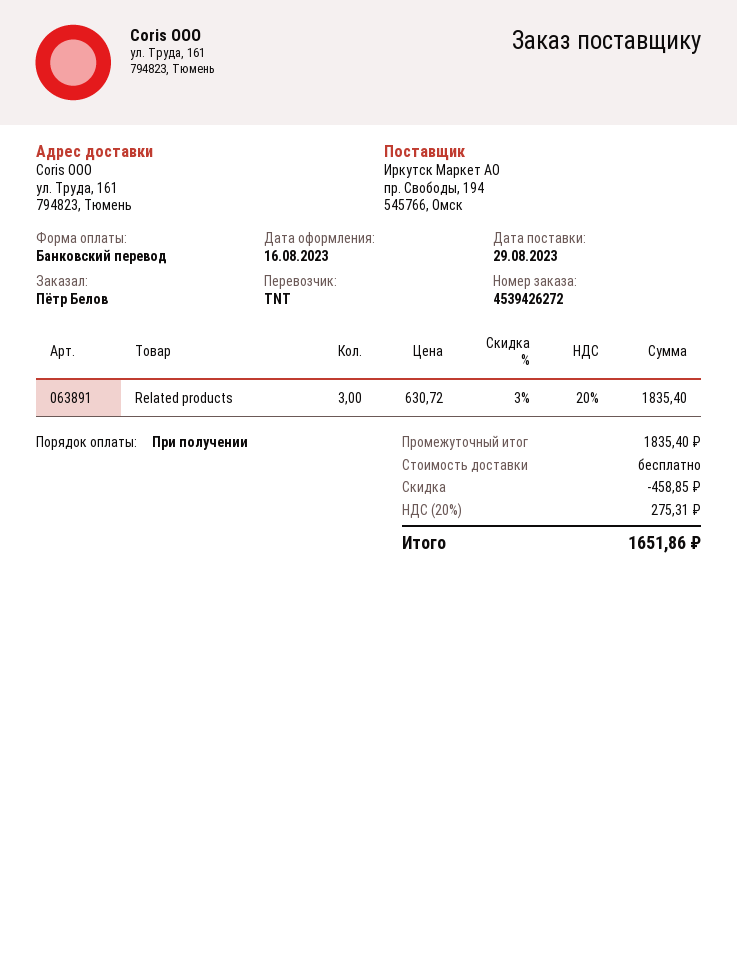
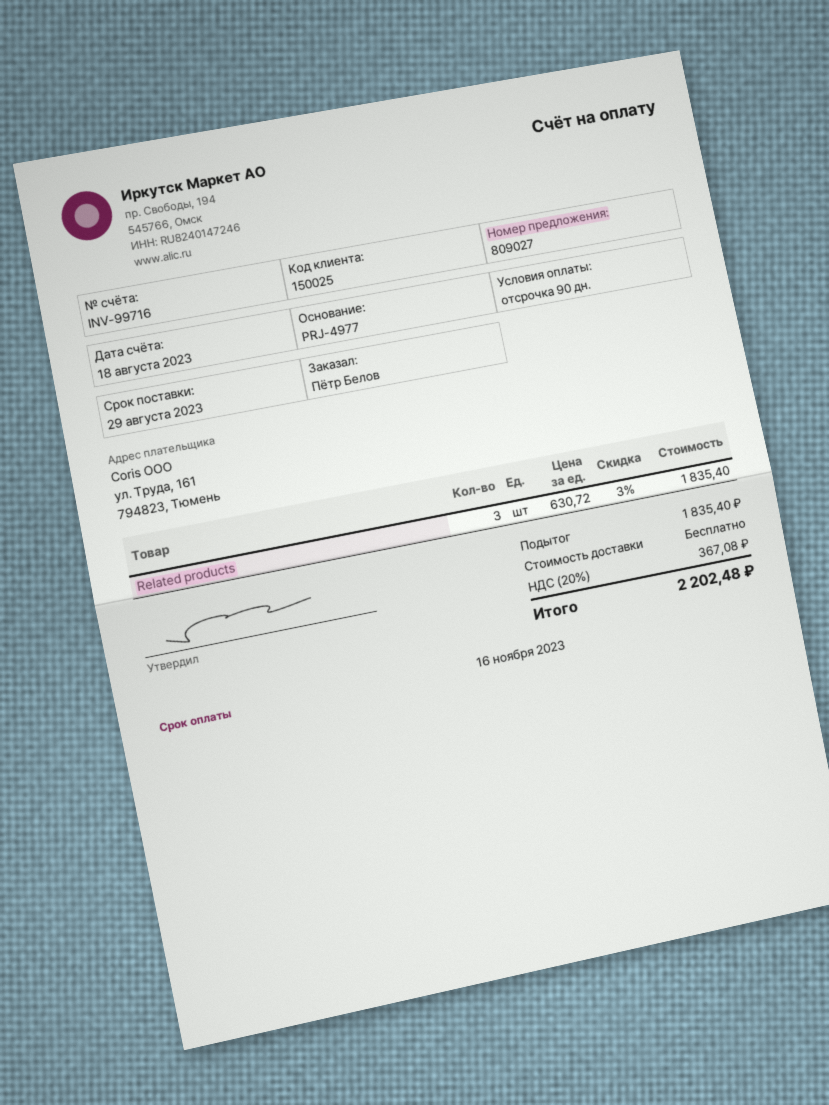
payment terms: on receipt -> 90 days
discount: 458.85 -> none
tax: 20% = 275.31 -> 20% = 367.08
total: 1651.86 -> 2202.48

